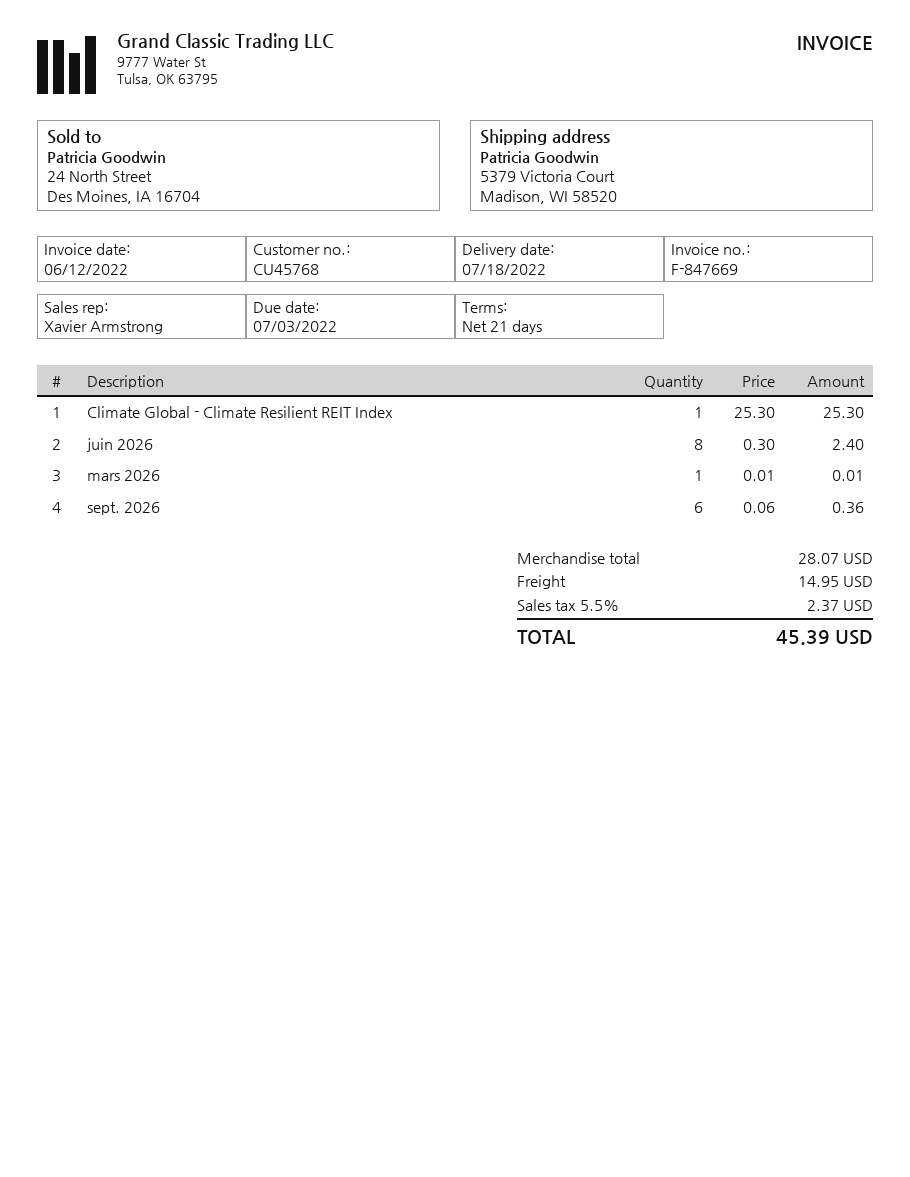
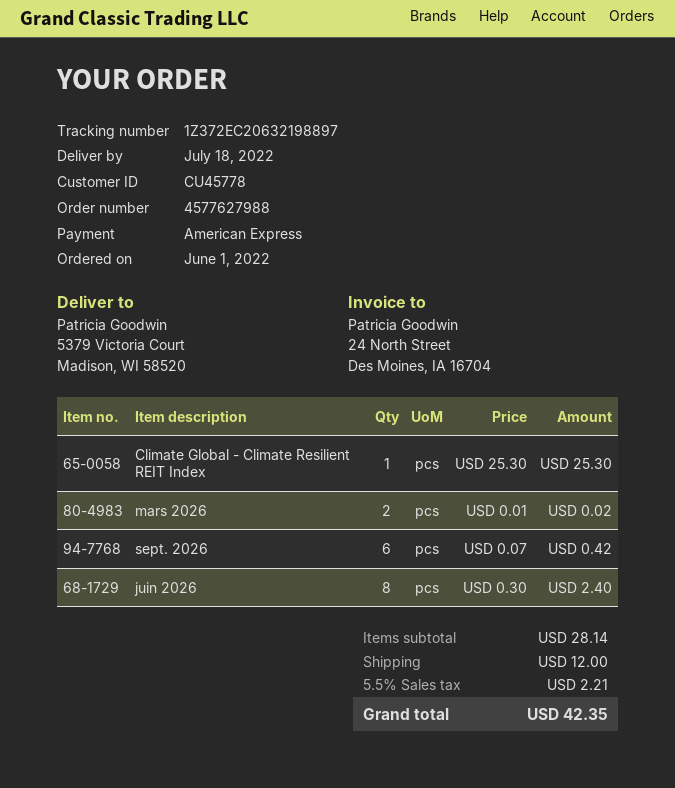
customer number: CU45768 -> CU45778
mars 2026: 1 x 0.01 = 0.01 -> 2 x 0.01 = 0.02
sept. 2026: 6 x 0.06 = 0.36 -> 6 x 0.07 = 0.42
subtotal: 28.07 -> 28.14
shipping: 14.95 -> 12.00
tax: 5.5% = 2.37 -> 5.5% = 2.21
total: 45.39 -> 42.35

